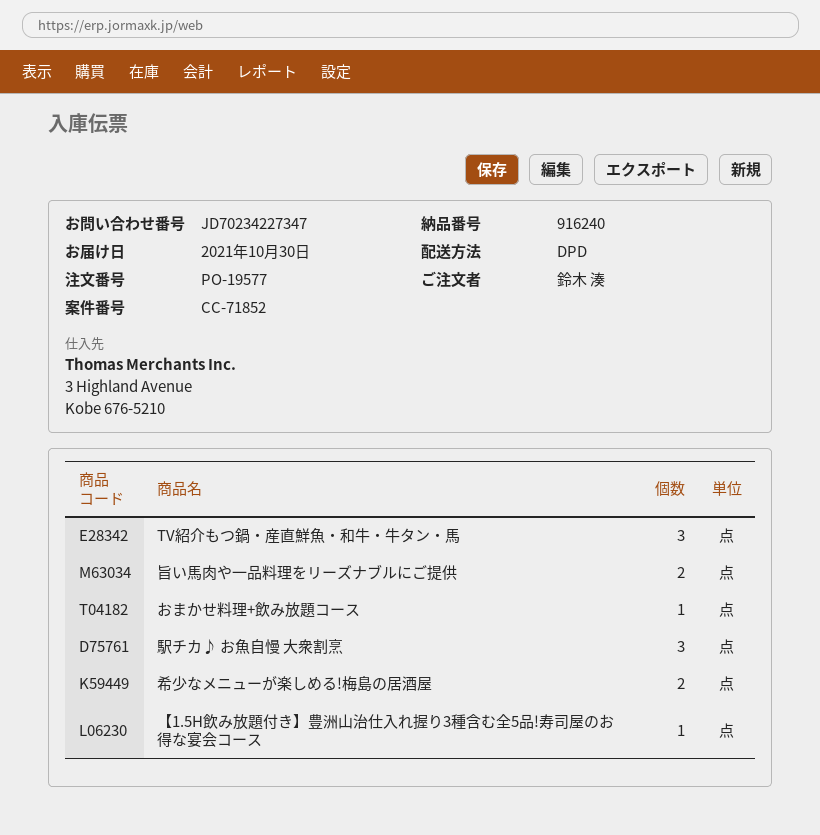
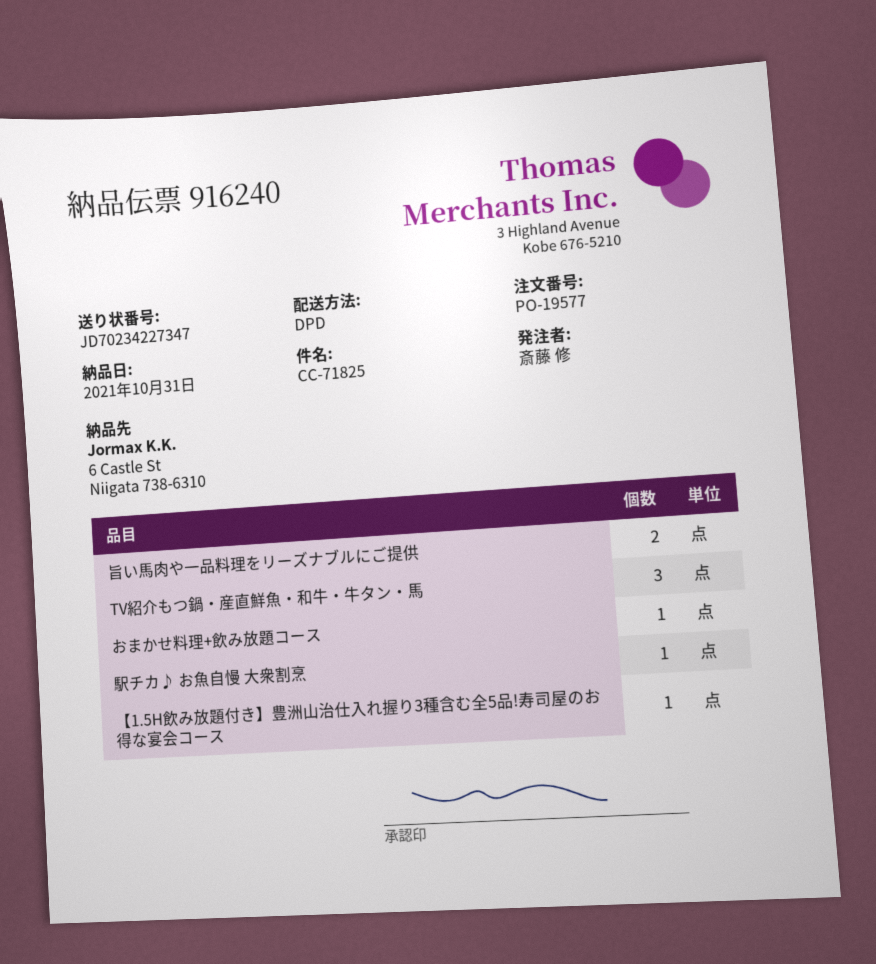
delivery date: 2021-10-30 -> 2021-10-31
reference: CC-71852 -> CC-71825
ordered by: 鈴木 湊 -> 斎藤 修
駅チカ♪ お魚自慢 大衆割烹: 3 -> 1
希少なメニューが楽しめる!梅島の居酒屋: 2 -> none

